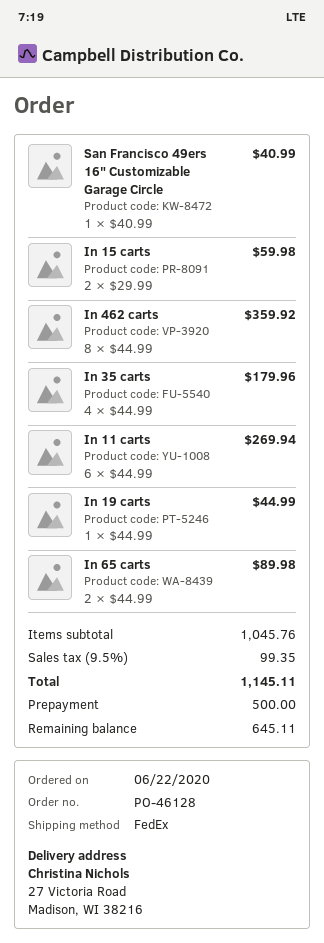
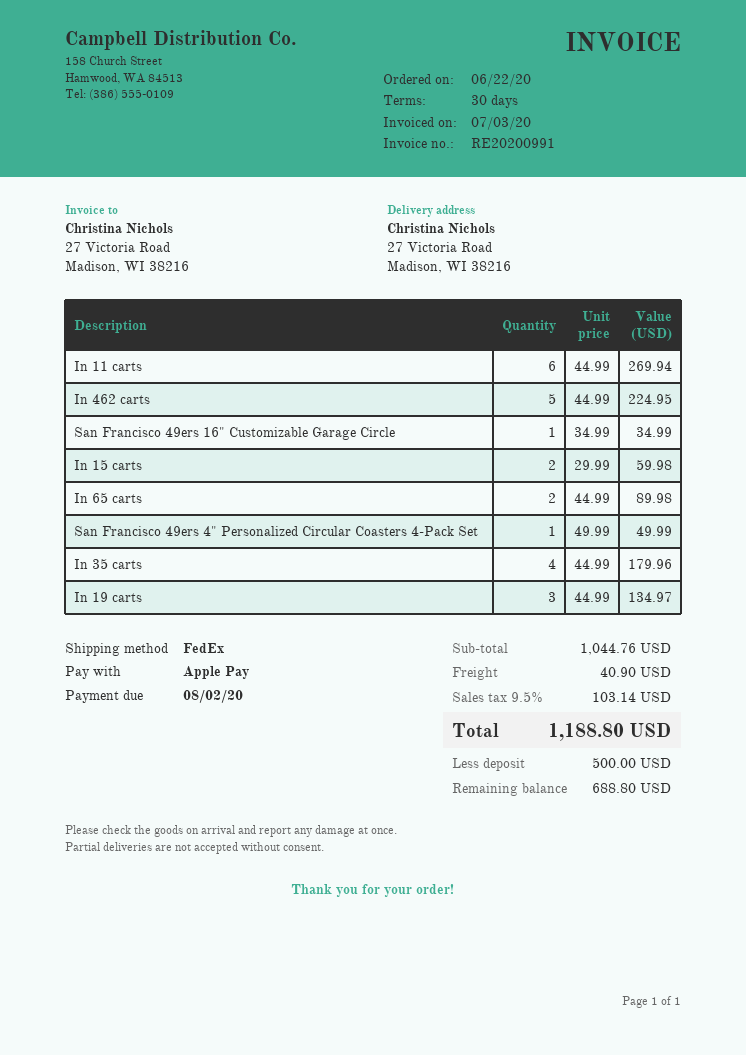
San Francisco 49ers 16" Customizable Garage Circle: 1 x 40.99 = 40.99 -> 1 x 34.99 = 34.99
In 462 carts: 8 x 44.99 = 359.92 -> 5 x 44.99 = 224.95
In 19 carts: 1 x 44.99 = 44.99 -> 3 x 44.99 = 134.97
San Francisco 49ers 4" Personalized Circular Coasters 4-Pack Set: none -> 1 x 49.99 = 49.99
subtotal: 1045.76 -> 1044.76
shipping: none -> 40.90
tax: 9.5% = 99.35 -> 9.5% = 103.14
total: 1145.11 -> 1188.80
balance: 645.11 -> 688.80

